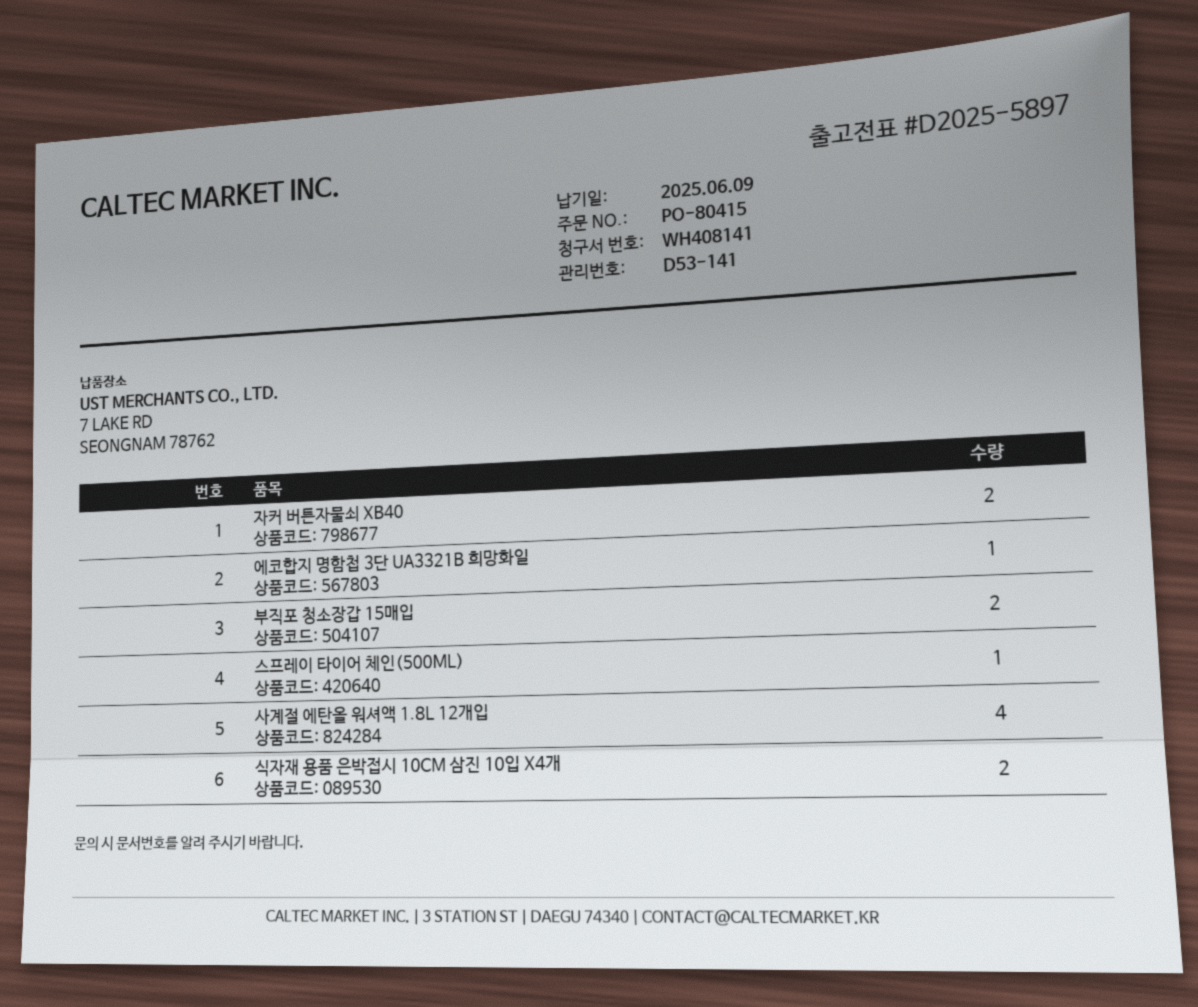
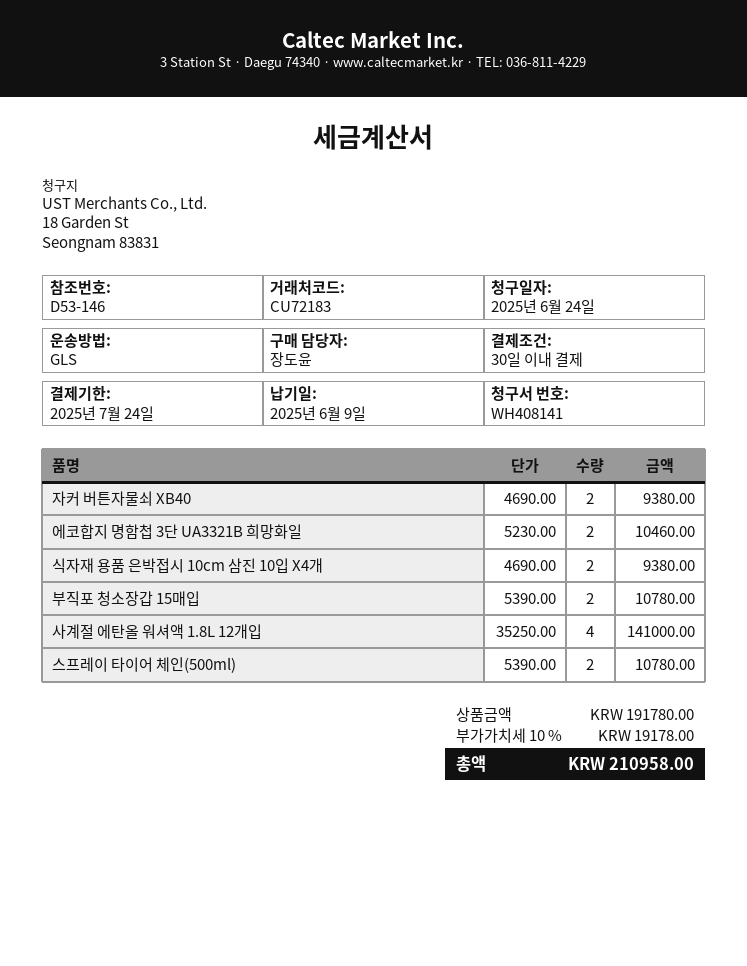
reference: D53-141 -> D53-146
에코합지 명함첩 3단 UA3321B 희망화일: 1 -> 2
스프레이 타이어 체인(500ML): 1 -> 2

